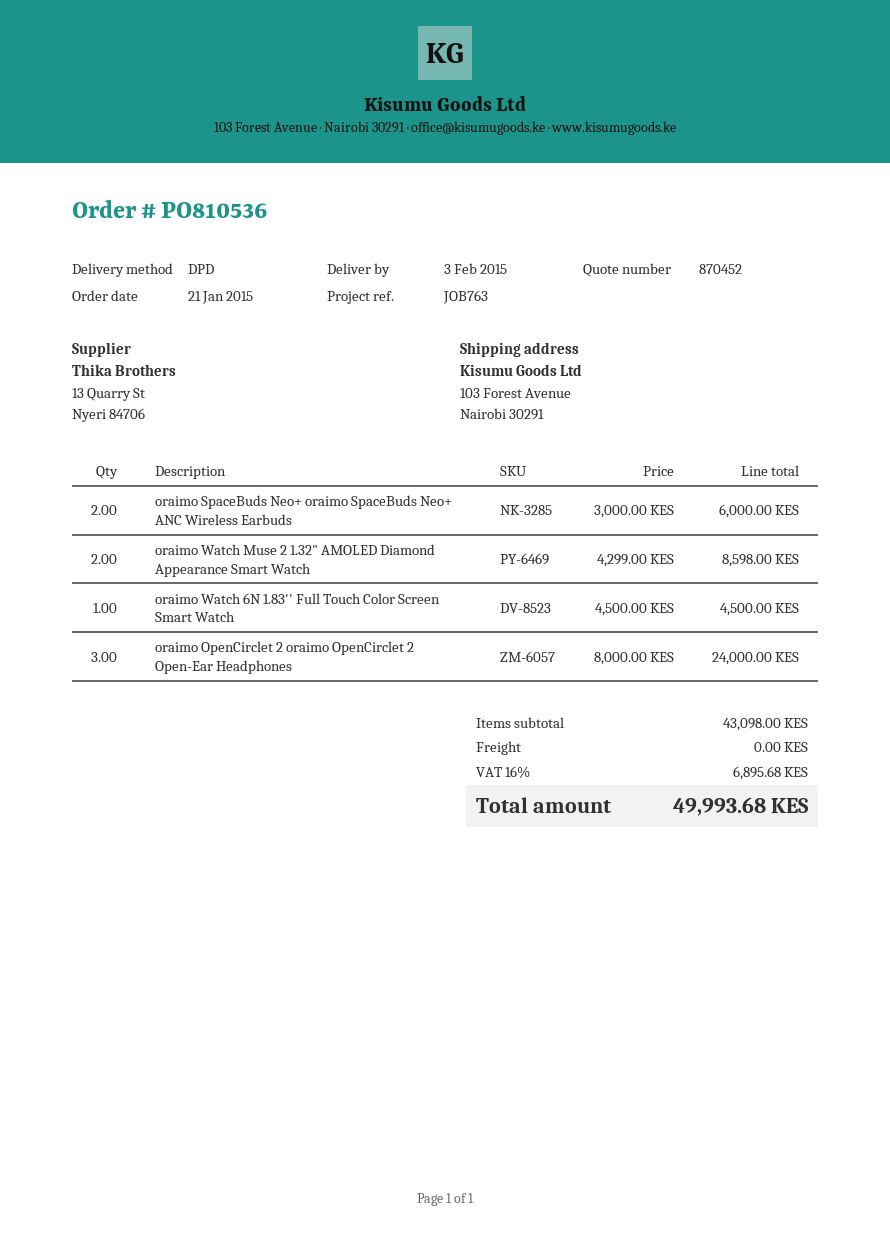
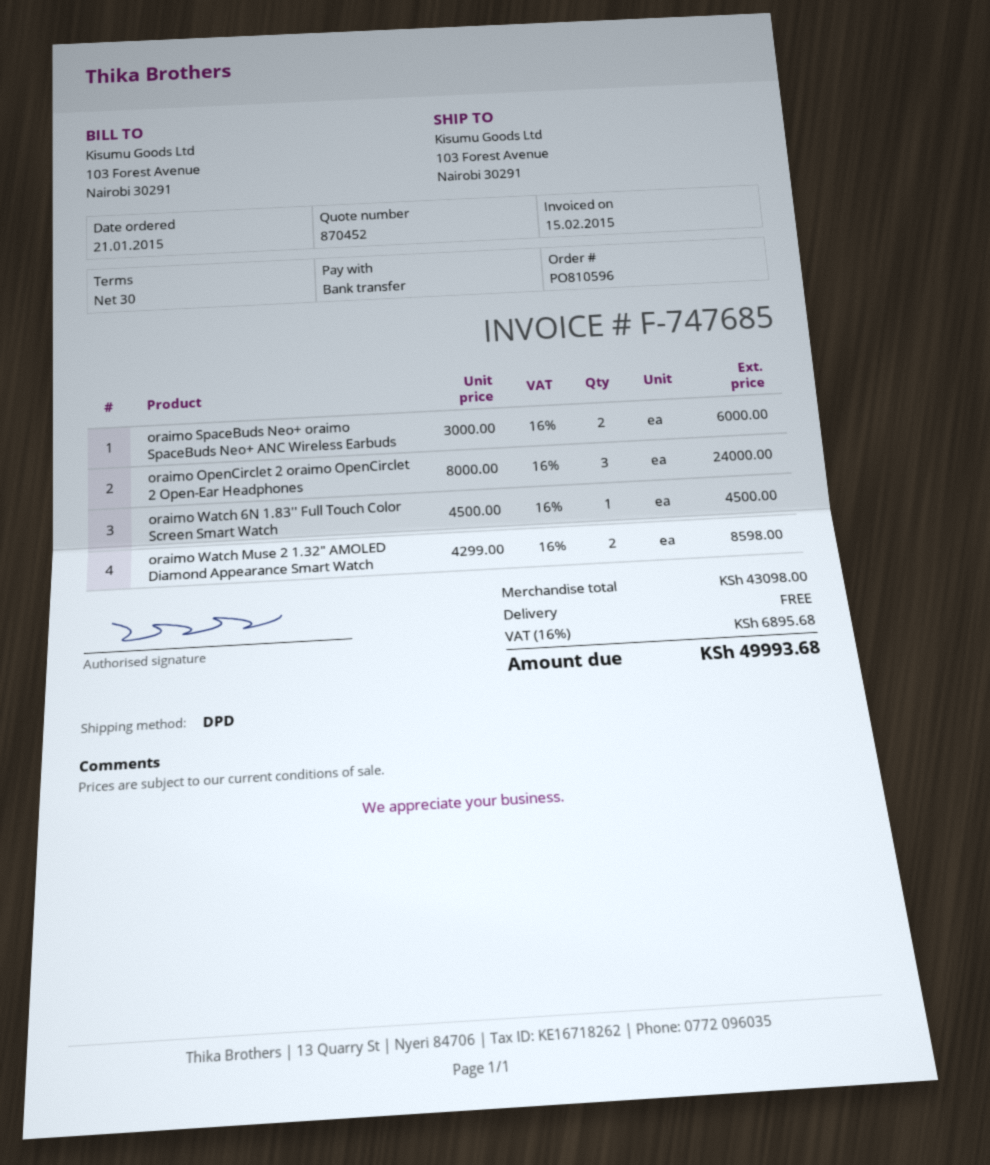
order number: PO810536 -> PO810596

